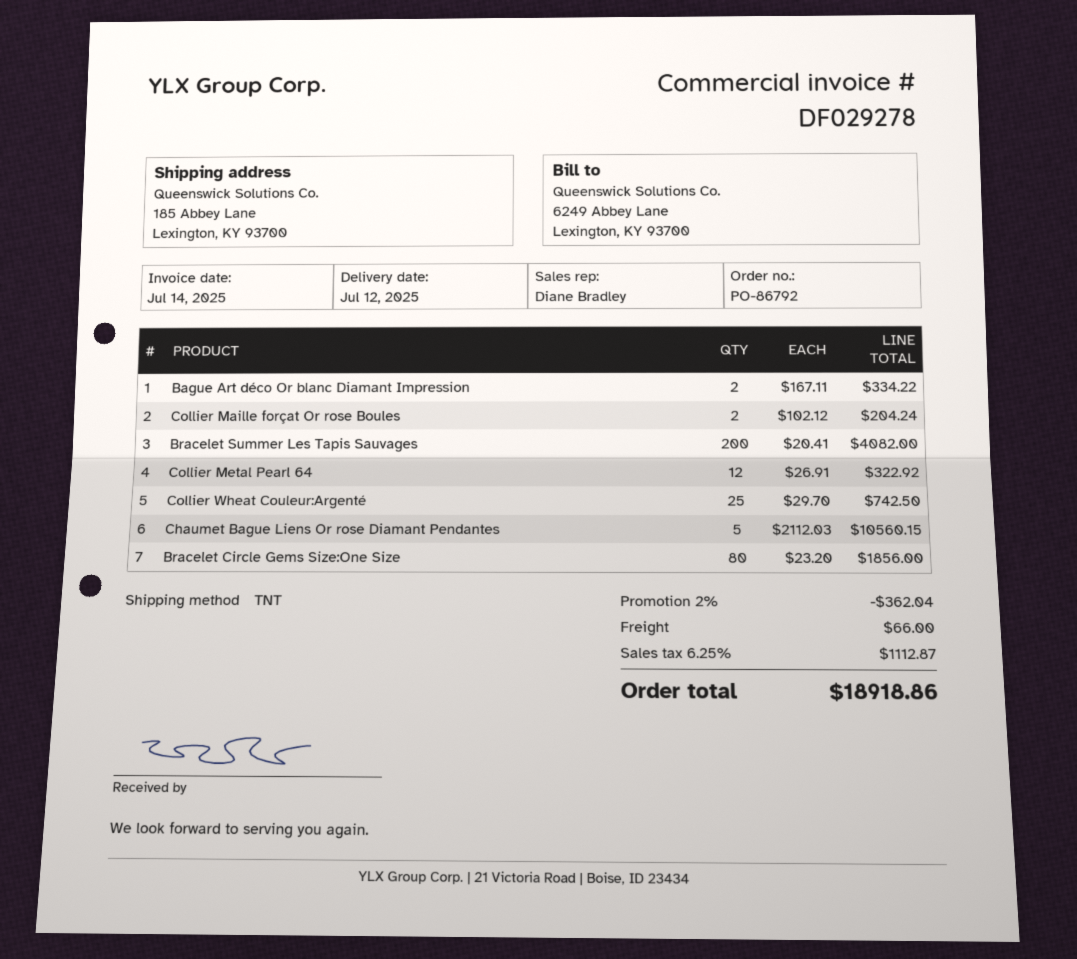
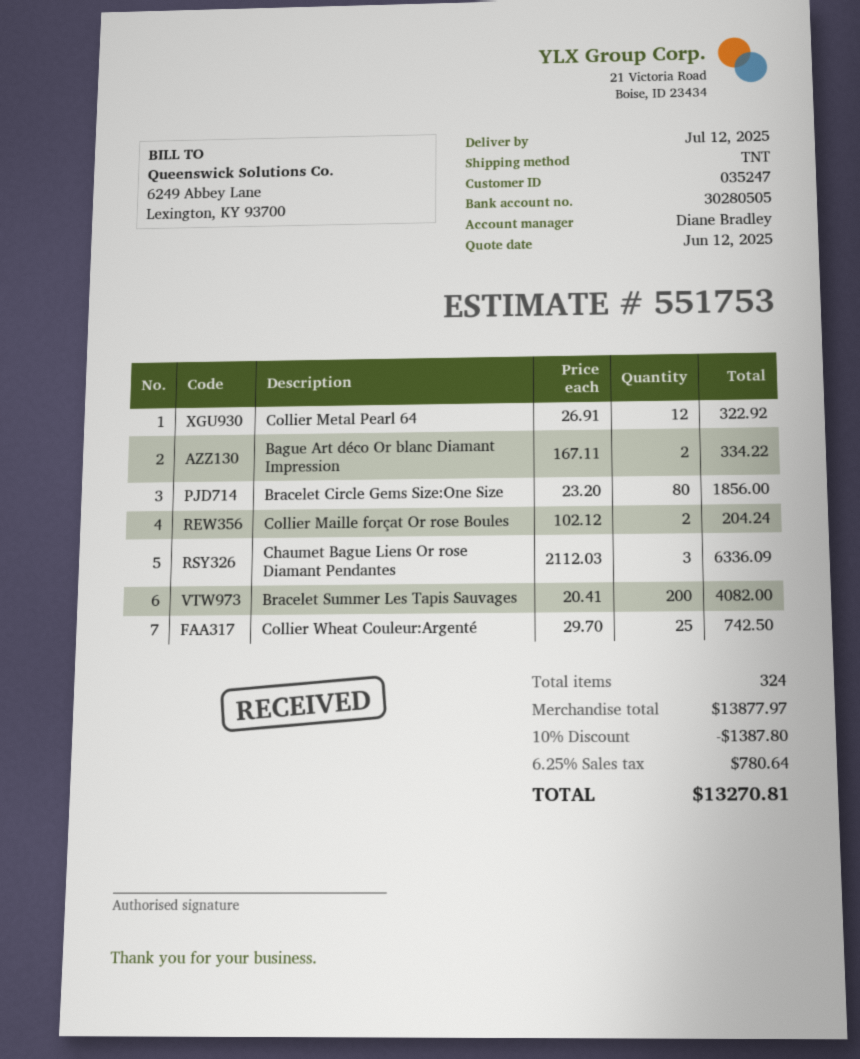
Chaumet Bague Liens Or rose Diamant Pendantes: 5 x 2112.03 = 10560.15 -> 3 x 2112.03 = 6336.09
discount: 2% = 362.04 -> 10% = 1387.80
shipping: 66.00 -> none
tax: 6.25% = 1112.87 -> 6.25% = 780.64
total: 18918.86 -> 13270.81

